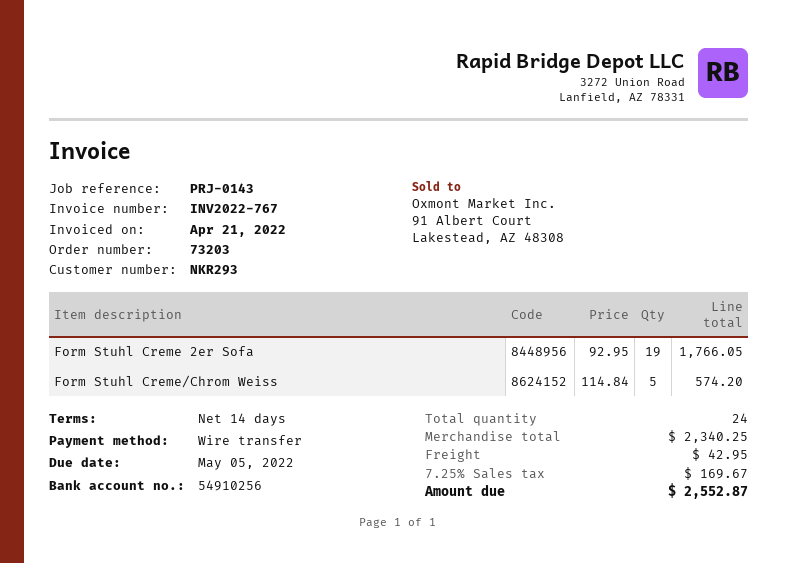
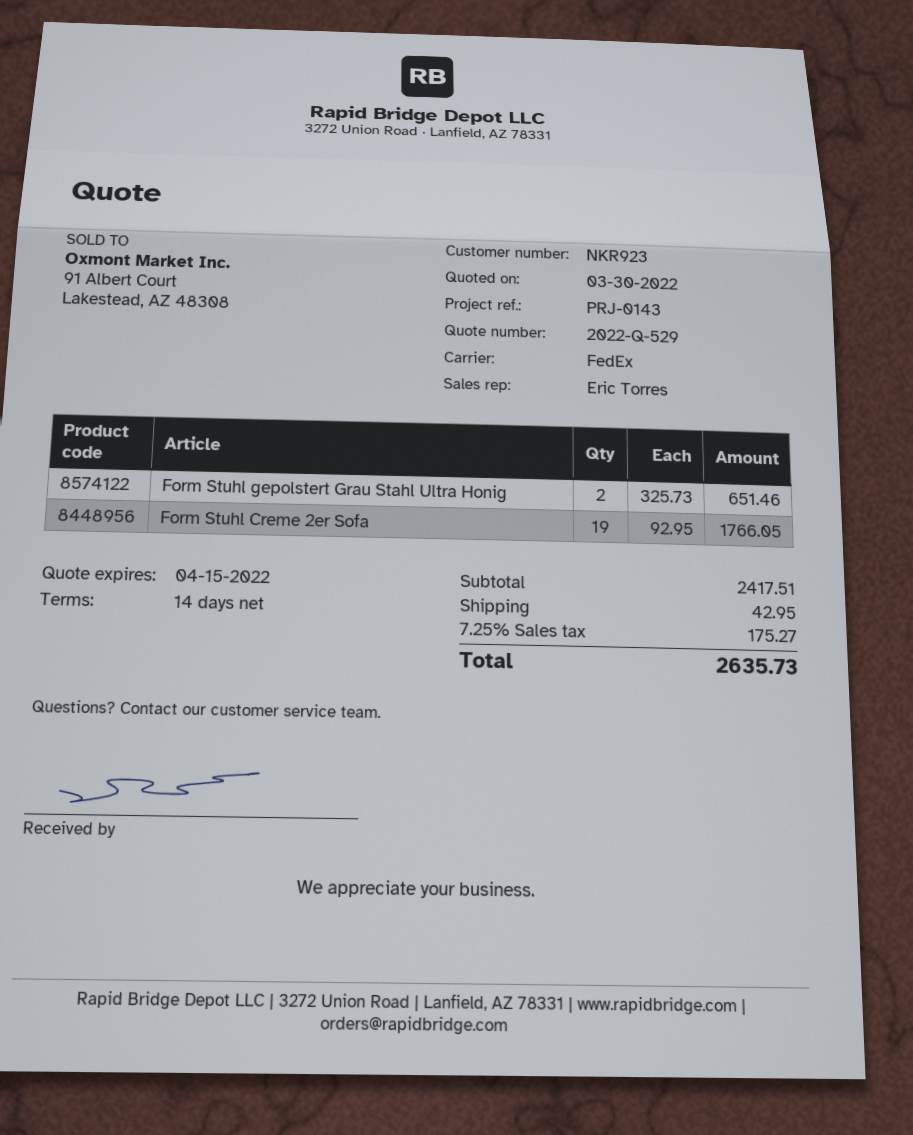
customer number: NKR293 -> NKR923
Form Stuhl Creme/Chrom Weiss: 5 x 114.84 = 574.20 -> none
Form Stuhl gepolstert Grau Stahl Ultra Honig: none -> 2 x 325.73 = 651.46
subtotal: 2340.25 -> 2417.51
tax: 7.25% = 169.67 -> 7.25% = 175.27
total: 2552.87 -> 2635.73

